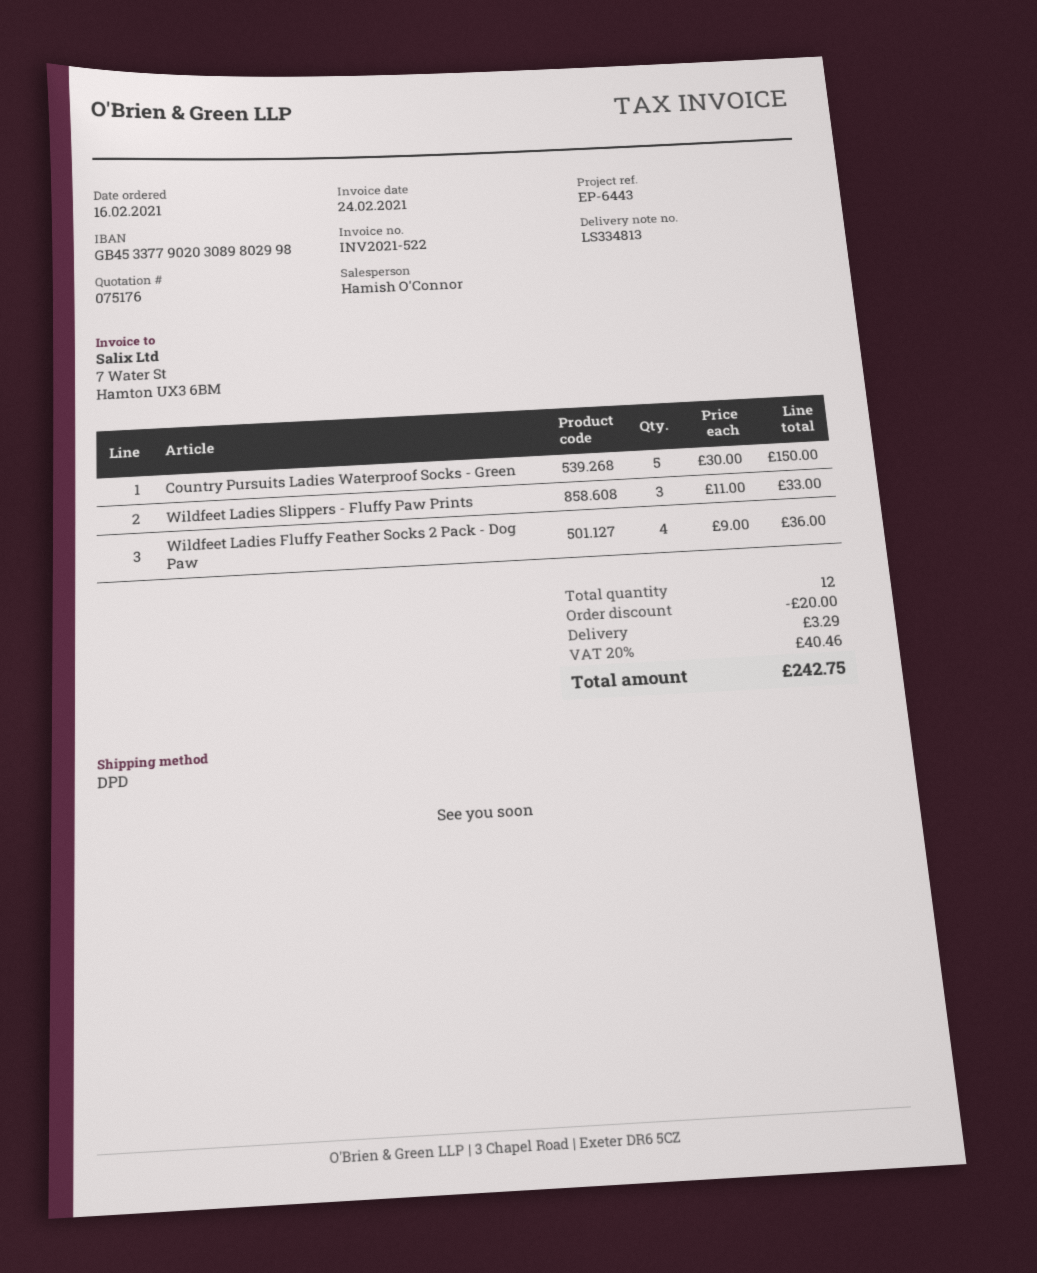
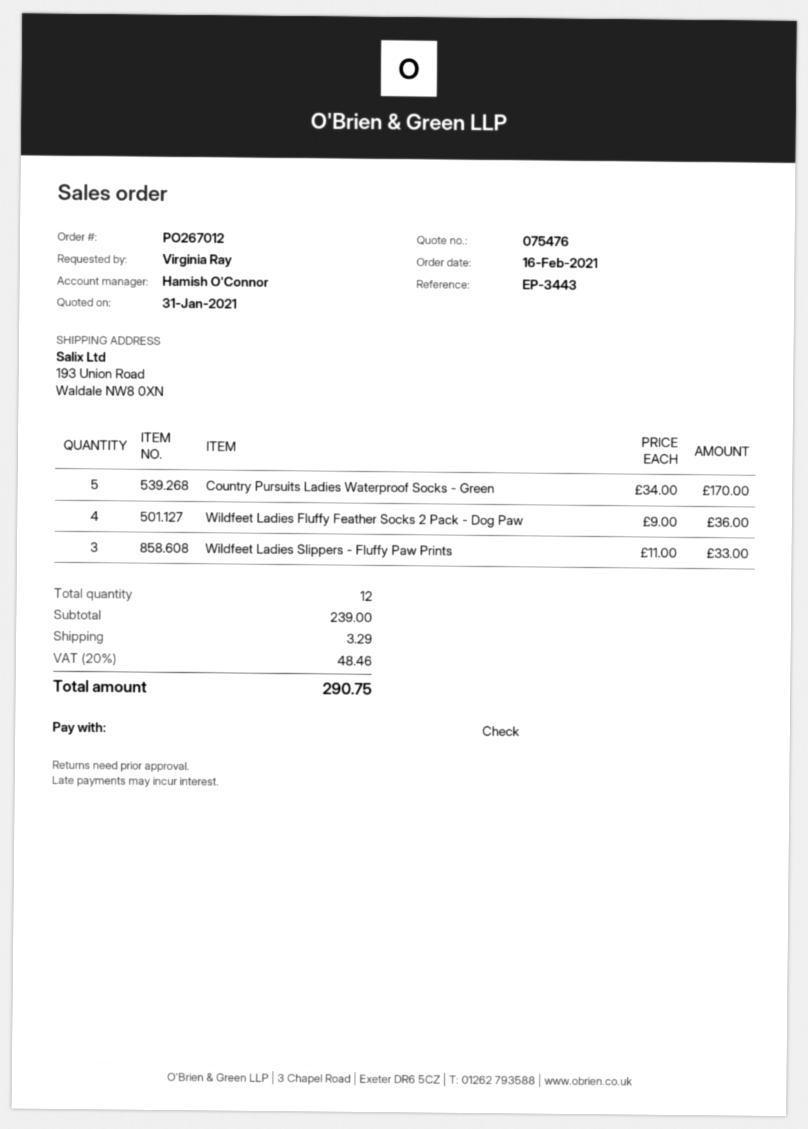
quote number: 075176 -> 075476
reference: EP-6443 -> EP-3443
Country Pursuits Ladies Waterproof Socks - Green: 5 x 30.00 = 150.00 -> 5 x 34.00 = 170.00
discount: 20.00 -> none
tax: 20% = 40.46 -> 20% = 48.46
total: 242.75 -> 290.75

